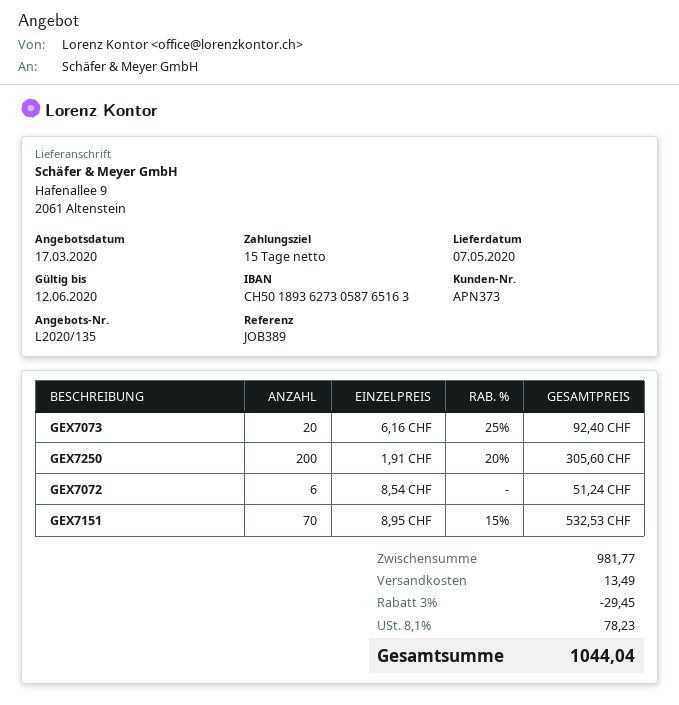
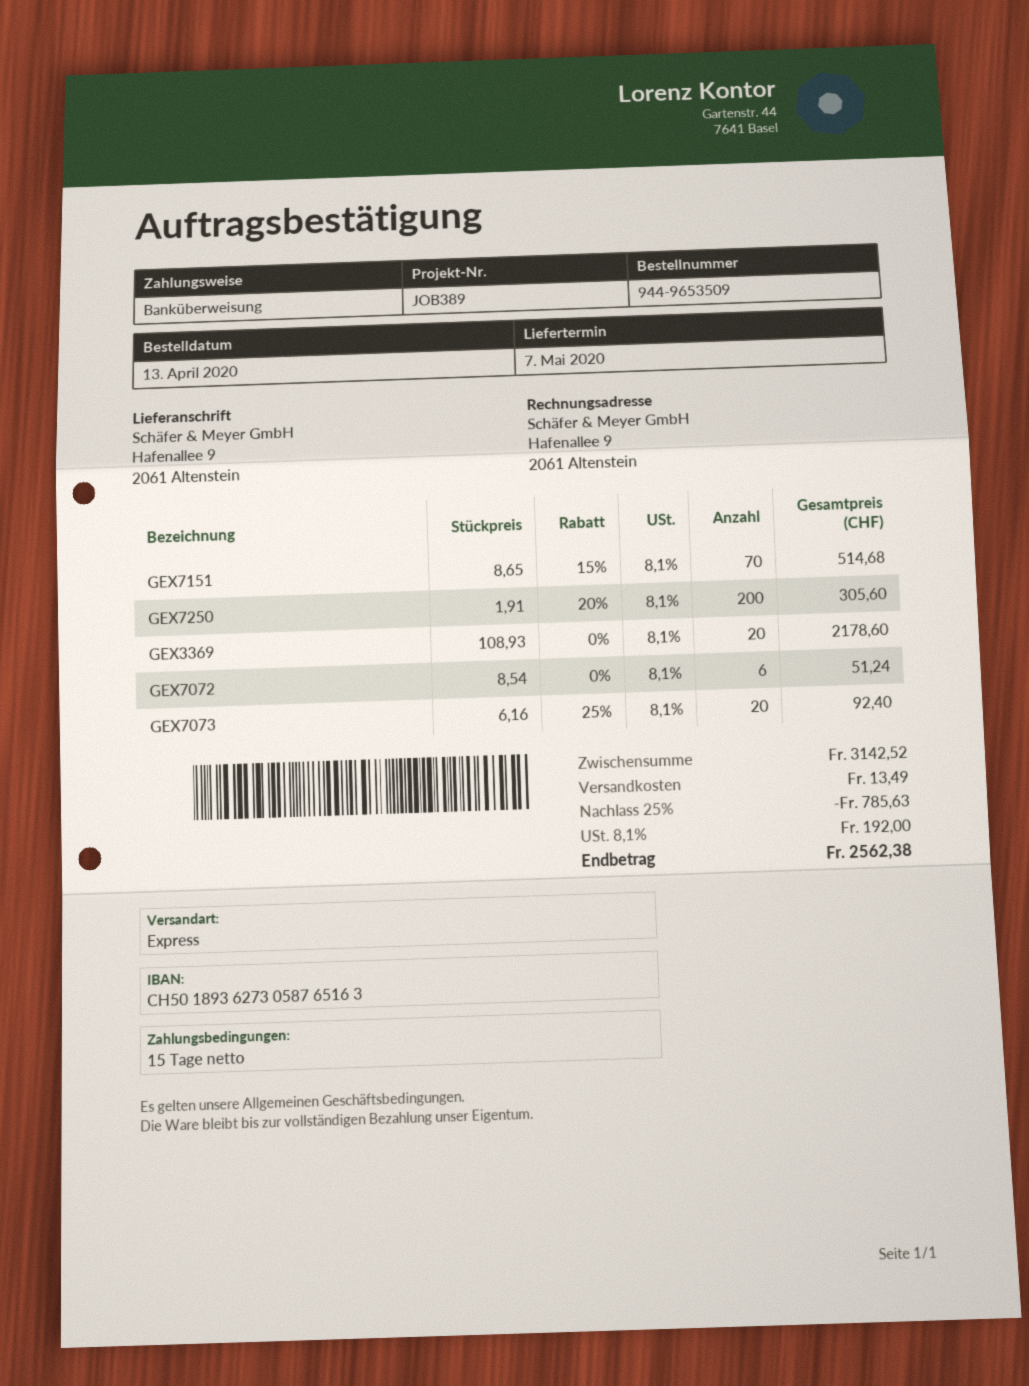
GEX7151: 70 x 8.95 - 15% = 532.53 -> 70 x 8.65 - 15% = 514.68
GEX3369: none -> 20 x 108.93 = 2178.60
subtotal: 981.77 -> 3142.52
discount: 3% = 29.45 -> 25% = 785.63
tax: 8.1% = 78.23 -> 8.1% = 192.00
total: 1044.04 -> 2562.38

